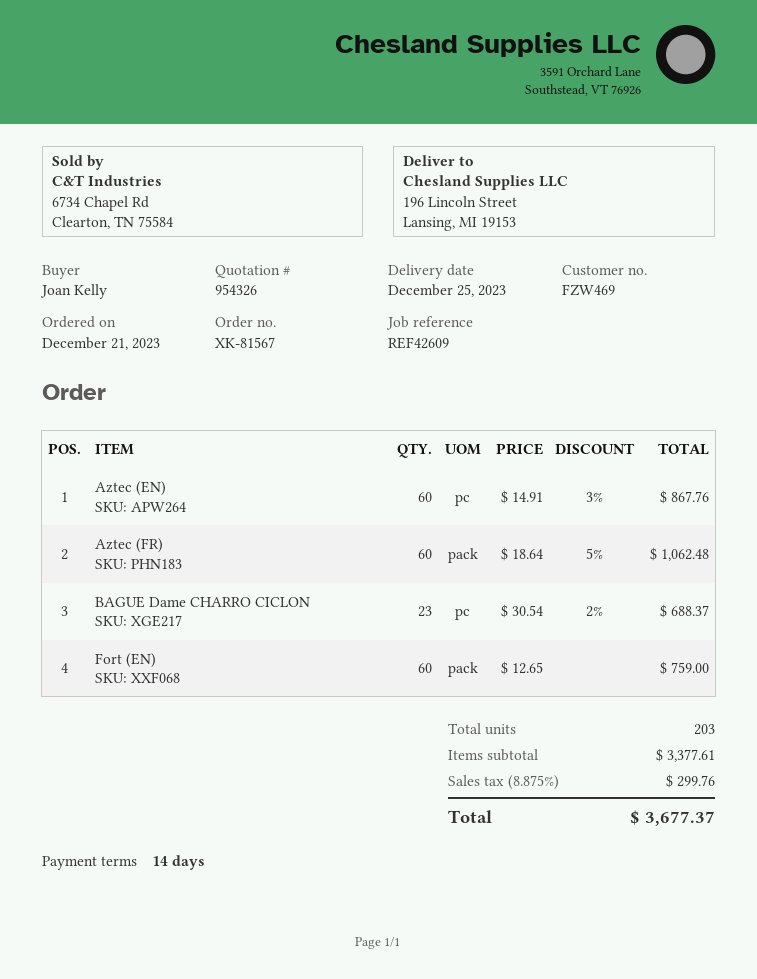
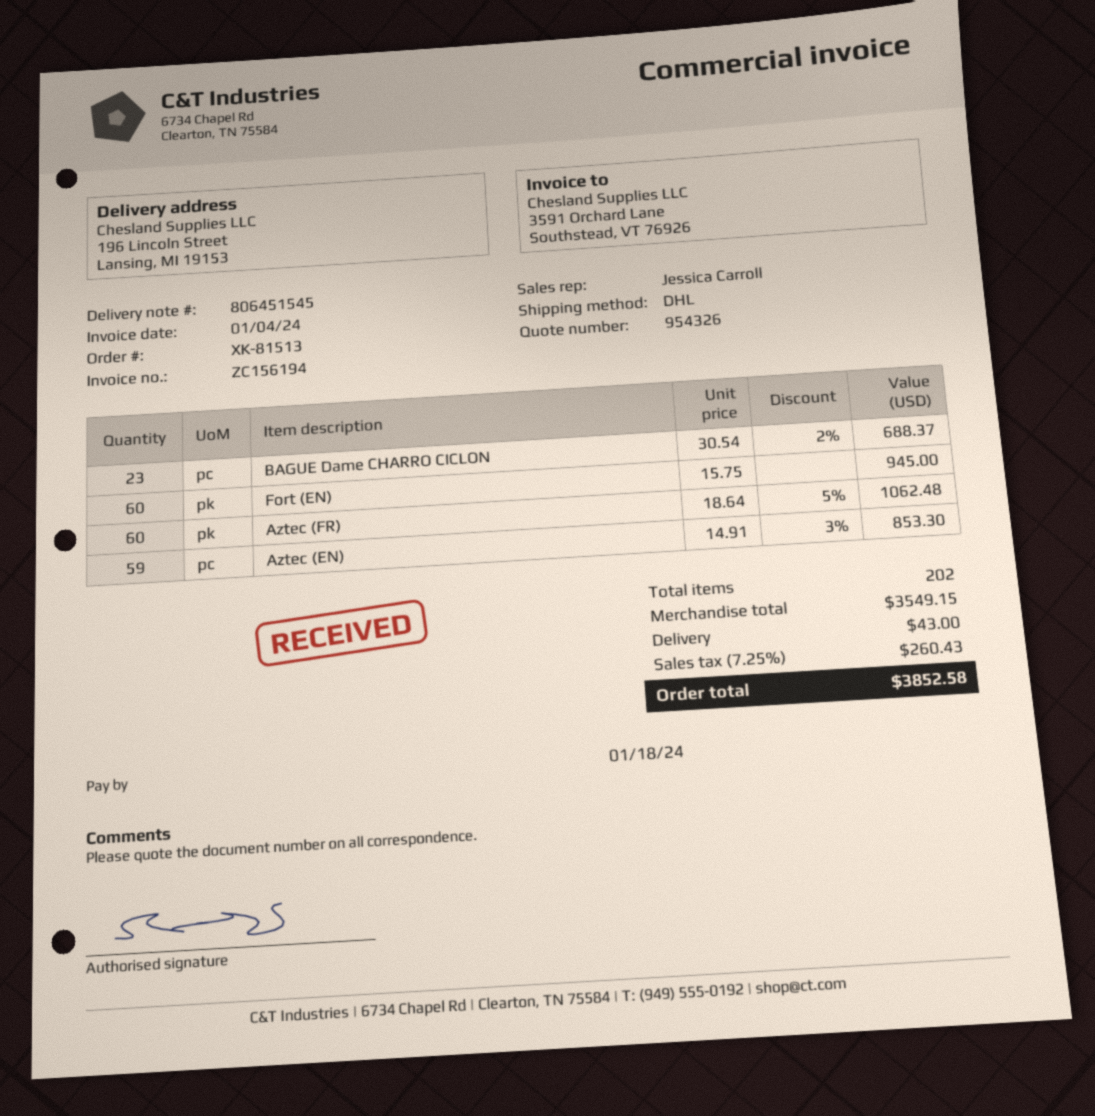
order number: XK-81567 -> XK-81513
Aztec (EN): 60 x 14.91 - 3% = 867.76 -> 59 x 14.91 - 3% = 853.30
Fort (EN): 60 x 12.65 = 759.00 -> 60 x 15.75 = 945.00
total quantity: 203 -> 202
subtotal: 3377.61 -> 3549.15
shipping: none -> 43.00
tax: 8.875% = 299.76 -> 7.25% = 260.43
total: 3677.37 -> 3852.58

